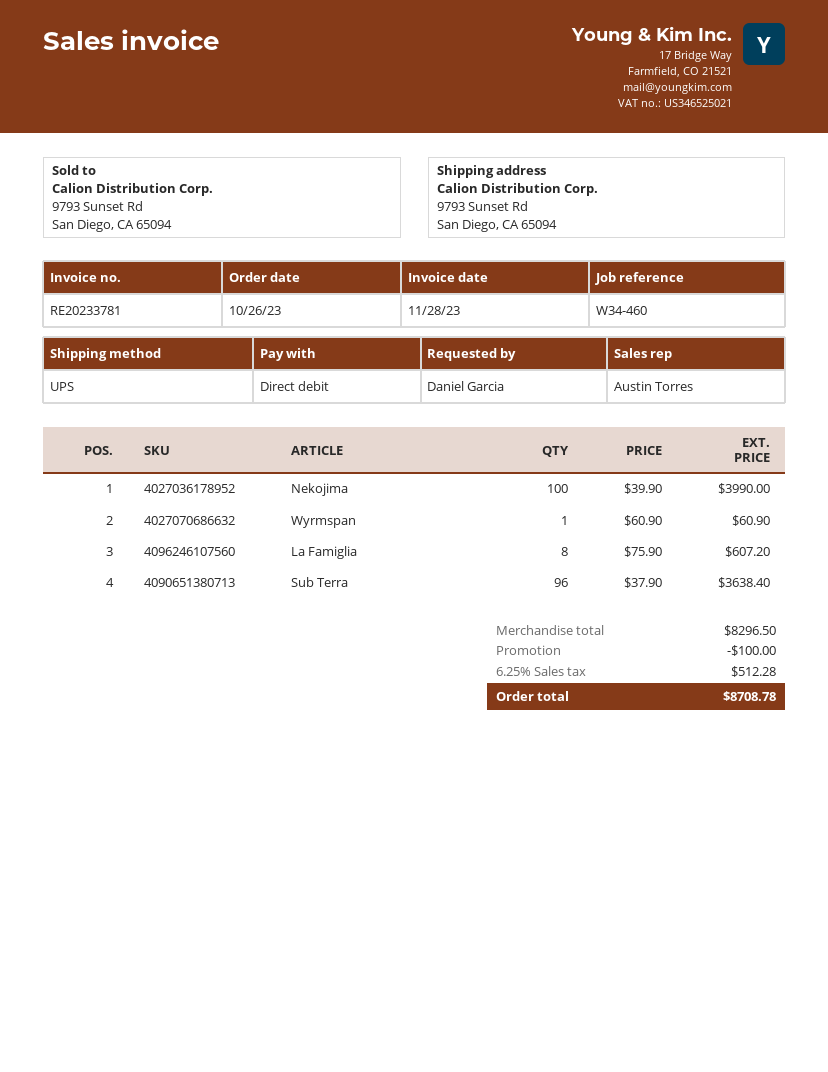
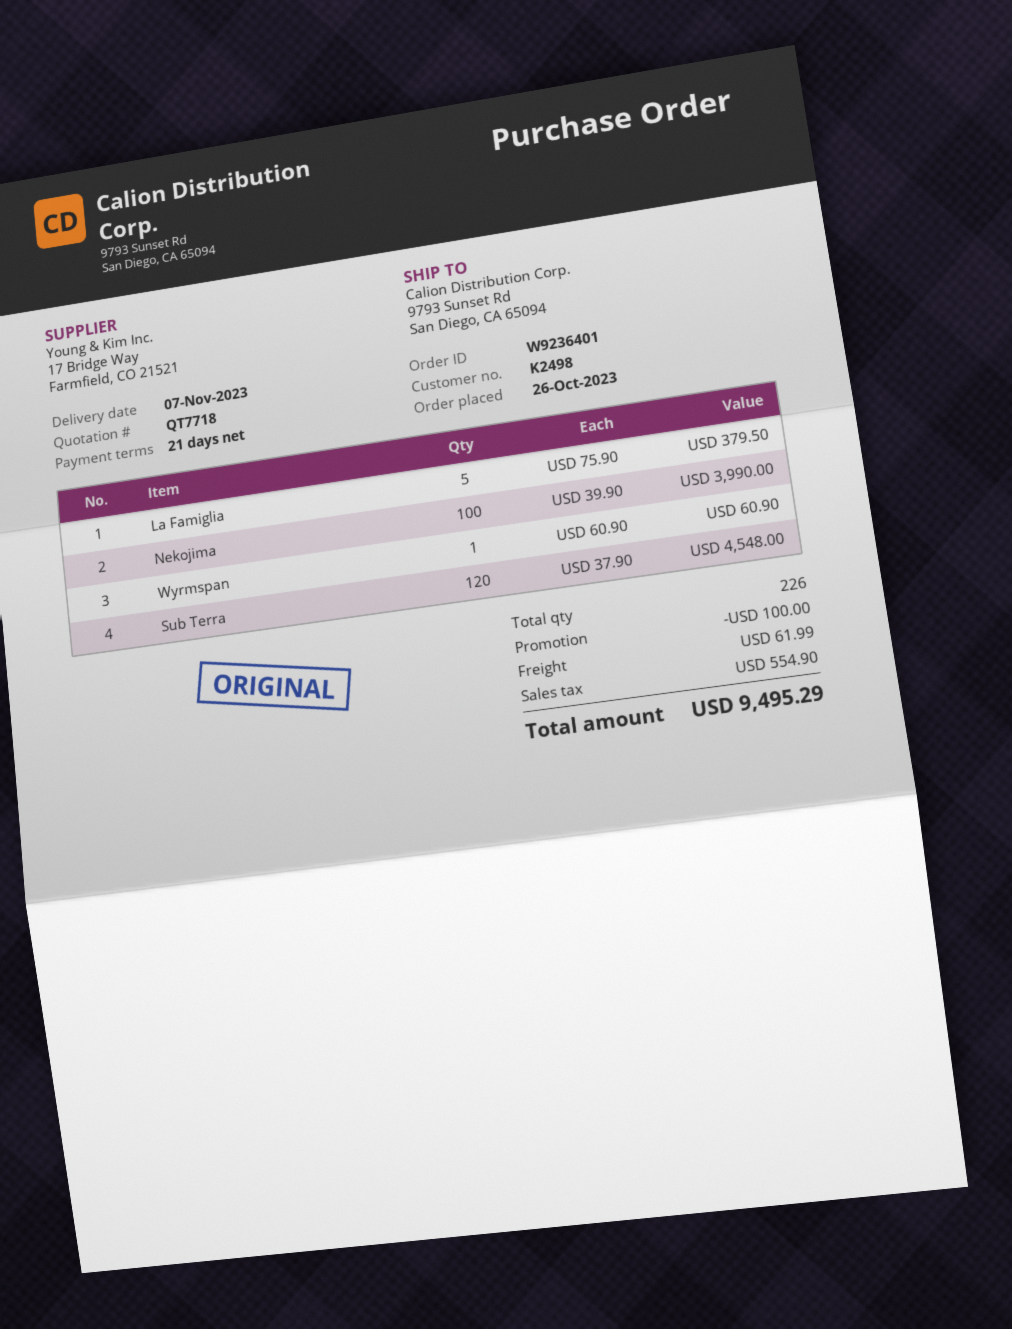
La Famiglia: 8 x 75.90 = 607.20 -> 5 x 75.90 = 379.50
Sub Terra: 96 x 37.90 = 3638.40 -> 120 x 37.90 = 4548.00
shipping: none -> 61.99
tax: 512.28 -> 554.90
total: 8708.78 -> 9495.29

